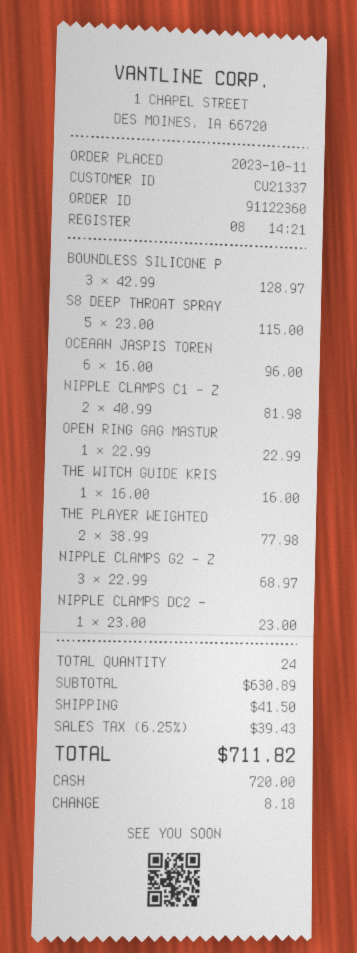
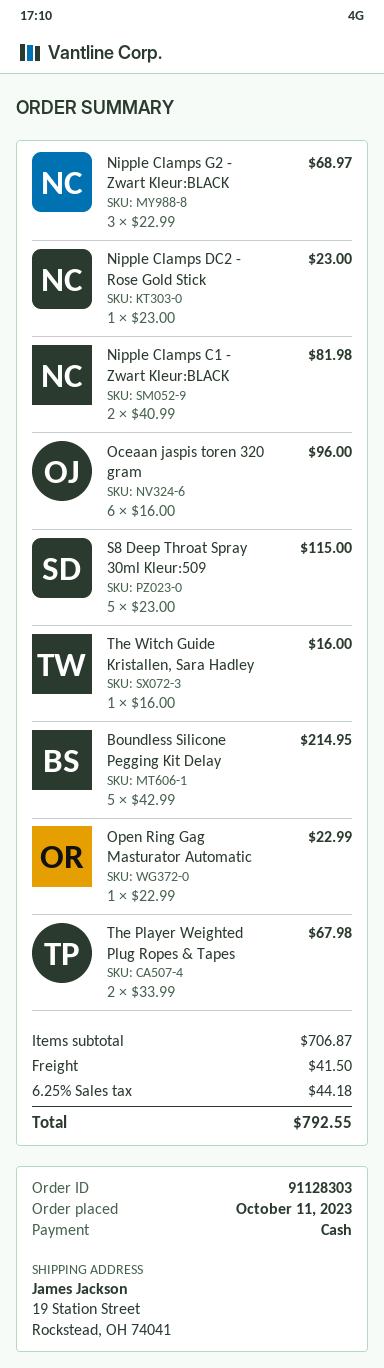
order number: 91122360 -> 91128303
BOUNDLESS SILICONE P: 3 x 42.99 = 128.97 -> 5 x 42.99 = 214.95
THE PLAYER WEIGHTED: 2 x 38.99 = 77.98 -> 2 x 33.99 = 67.98
subtotal: 630.89 -> 706.87
tax: 6.25% = 39.43 -> 6.25% = 44.18
total: 711.82 -> 792.55

